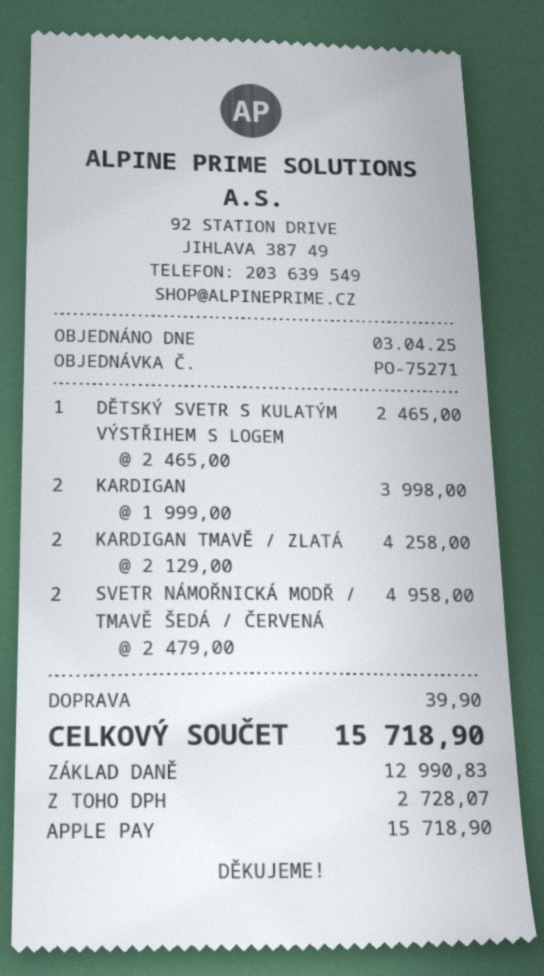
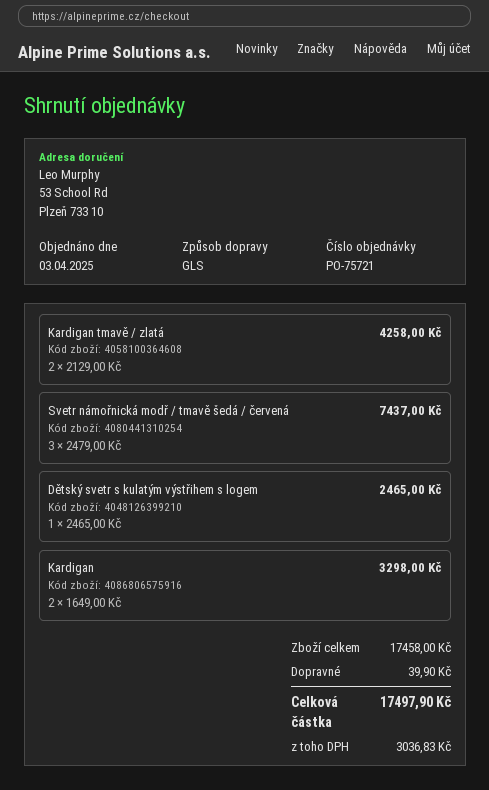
order number: PO-75271 -> PO-75721
KARDIGAN: 2 x 1999.00 = 3998.00 -> 2 x 1649.00 = 3298.00
SVETR NÁMOŘNICKÁ MODŘ / TMAVĚ ŠEDÁ / ČERVENÁ: 2 x 2479.00 = 4958.00 -> 3 x 2479.00 = 7437.00
tax: 2728.07 -> 3036.83
total: 15718.90 -> 17497.90

